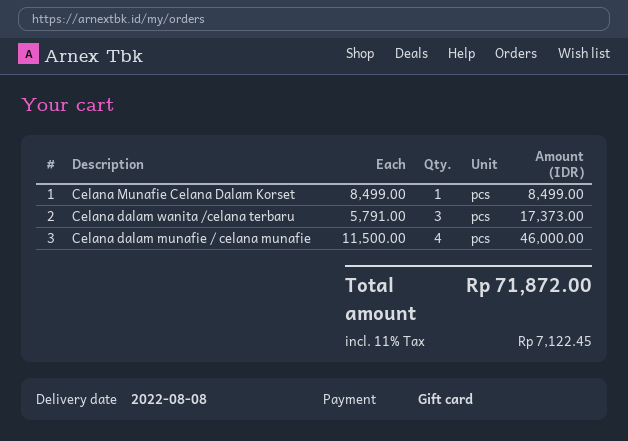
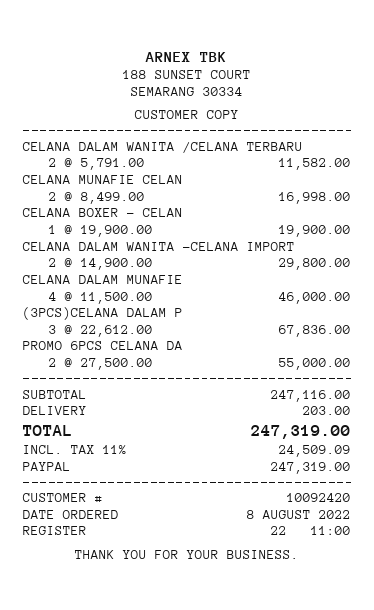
payment method: gift card -> PayPal
Celana Munafie Celana Dalam Korset: 1 x 8499.00 = 8499.00 -> 2 x 8499.00 = 16998.00
Celana dalam wanita /celana terbaru: 3 x 5791.00 = 17373.00 -> 2 x 5791.00 = 11582.00
CELANA BOXER - CELAN: none -> 1 x 19900.00 = 19900.00
CELANA DALAM WANITA -CELANA IMPORT: none -> 2 x 14900.00 = 29800.00
(3PCS)CELANA DALAM P: none -> 3 x 22612.00 = 67836.00
PROMO 6PCS CELANA DA: none -> 2 x 27500.00 = 55000.00
shipping: none -> 203.00
tax: 11% = 7122.45 -> 11% = 24509.09
total: 71872.00 -> 247319.00

